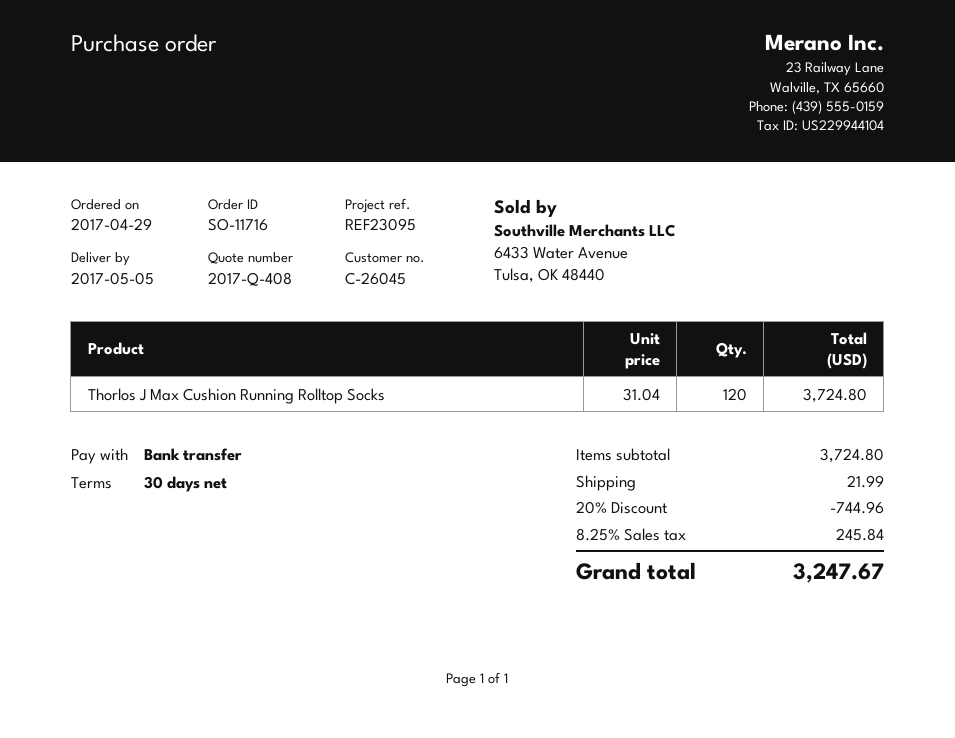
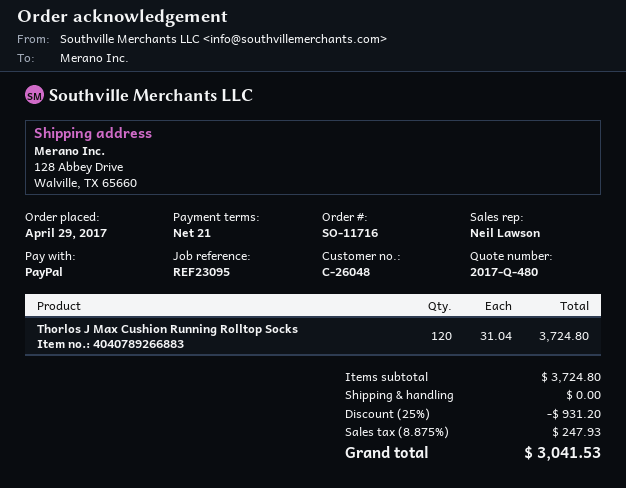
quote number: 2017-Q-408 -> 2017-Q-480
payment terms: 30 days -> 21 days
customer number: C-26045 -> C-26048
payment method: bank transfer -> PayPal
discount: 20% = 744.96 -> 25% = 931.20
shipping: 21.99 -> 0.00
tax: 8.25% = 245.84 -> 8.875% = 247.93
total: 3247.67 -> 3041.53

